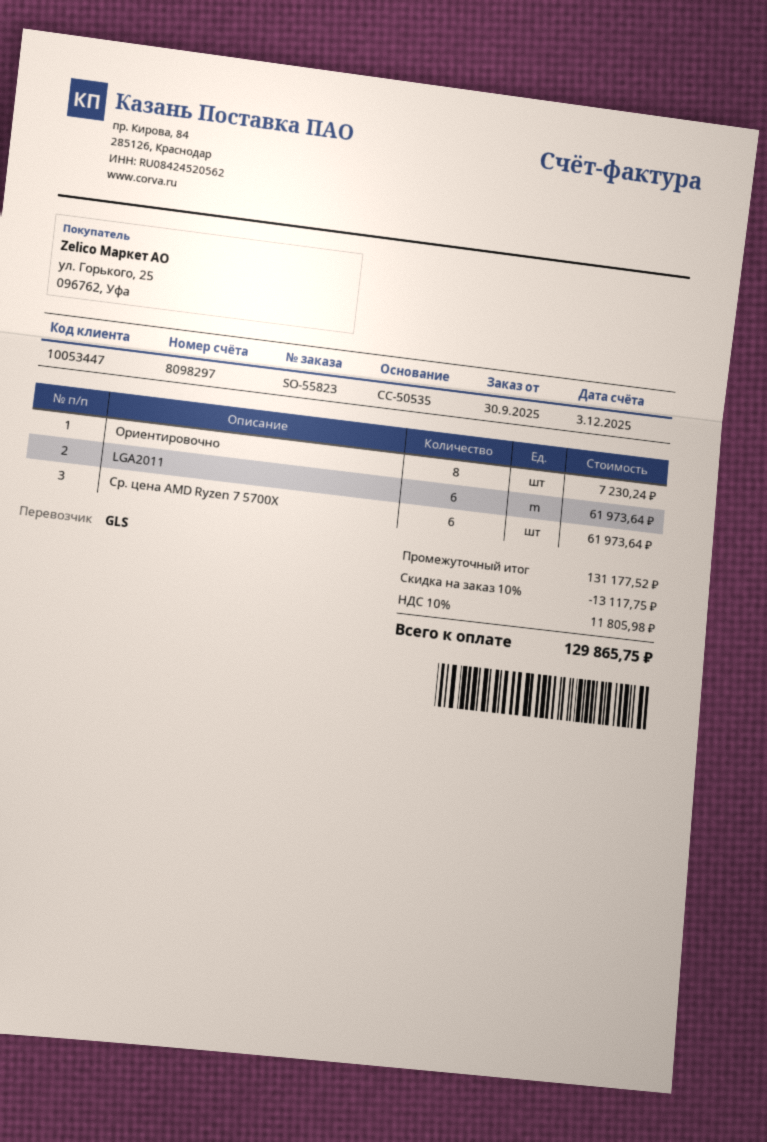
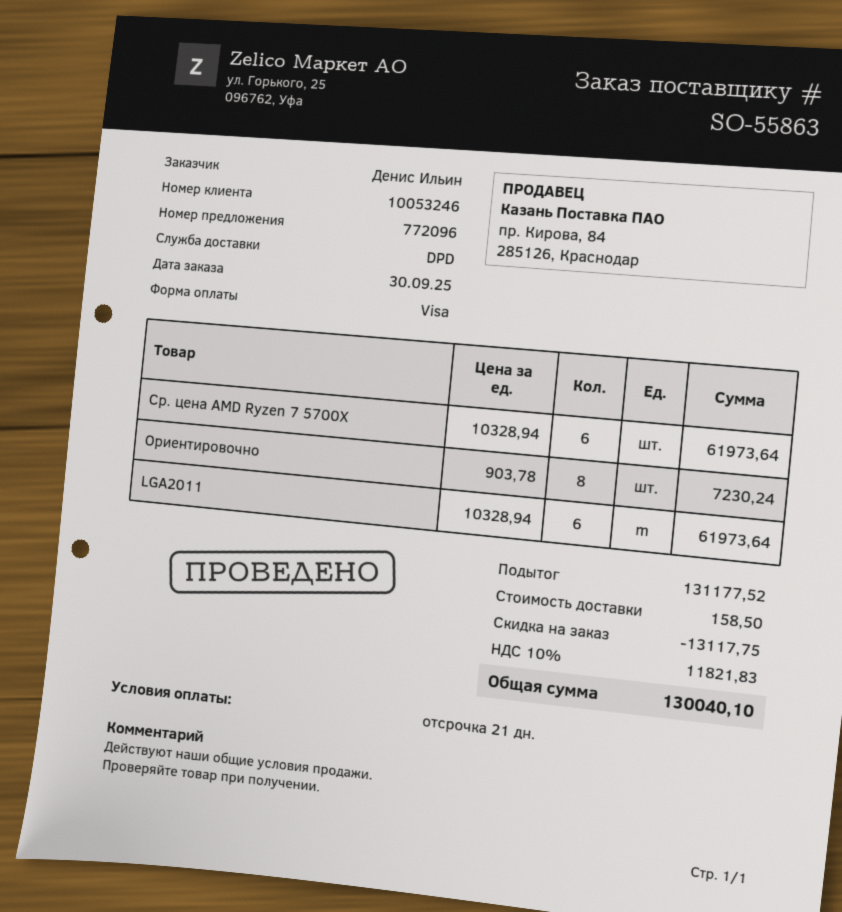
order number: SO-55823 -> SO-55863
customer number: 10053447 -> 10053246
shipping method: GLS -> DPD
shipping: none -> 158.50
tax: 10% = 11805.98 -> 10% = 11821.83
total: 129865.75 -> 130040.10

